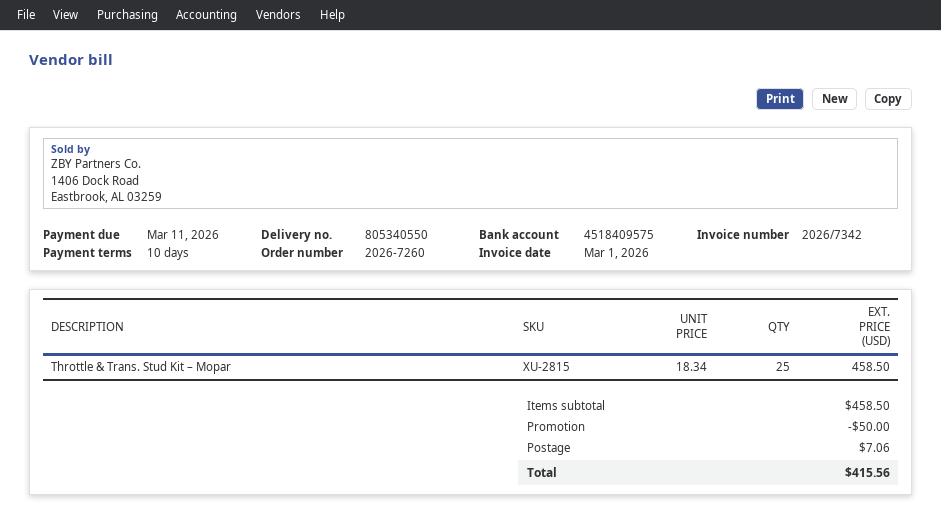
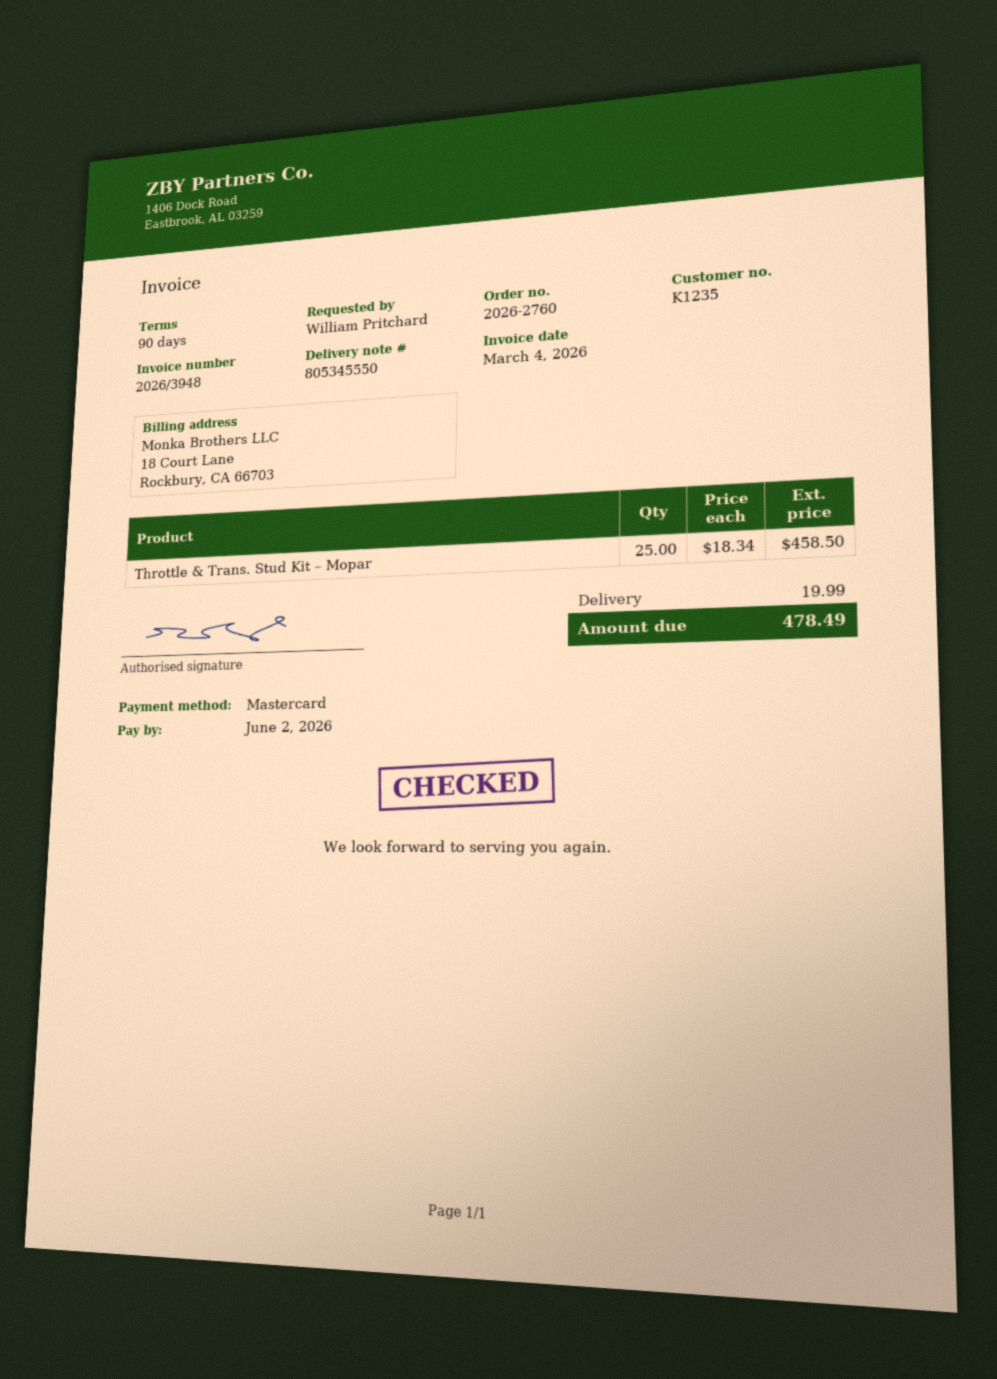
order number: 2026-7260 -> 2026-2760
delivery note number: 805340550 -> 805345550
invoice number: 2026/7342 -> 2026/3948
invoice date: 2026-03-01 -> 2026-03-04
payment terms: 10 days -> 90 days
due date: 2026-03-11 -> 2026-06-02
discount: 50.00 -> none
shipping: 7.06 -> 19.99
total: 415.56 -> 478.49

